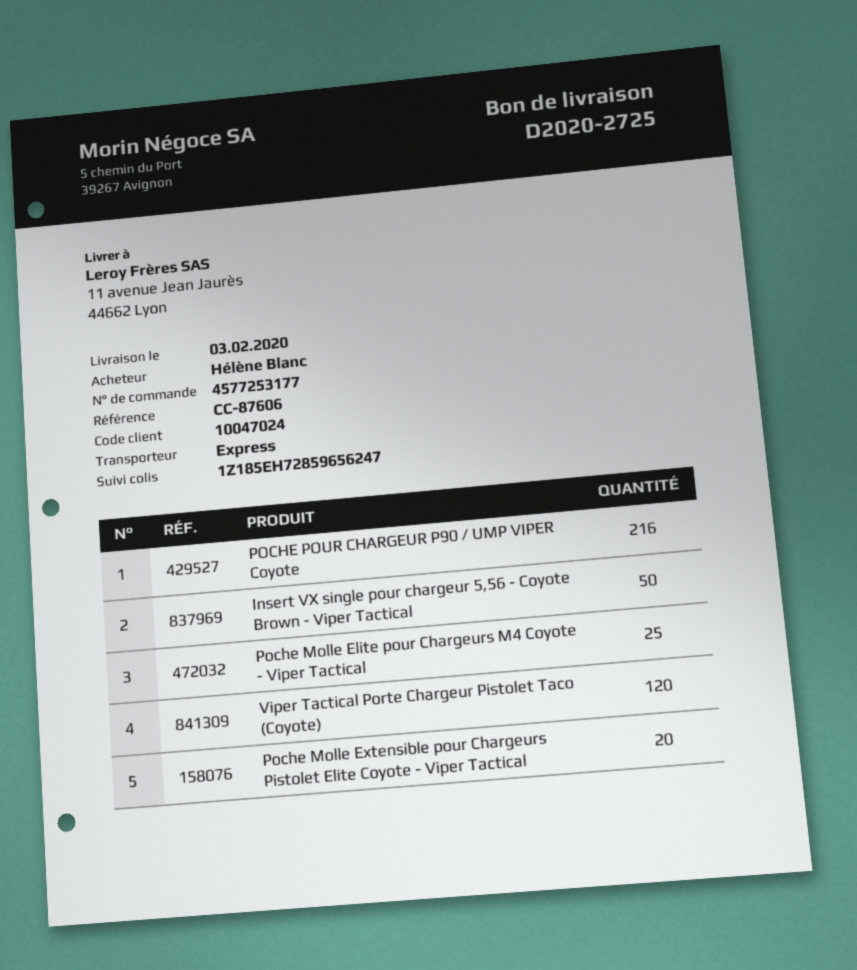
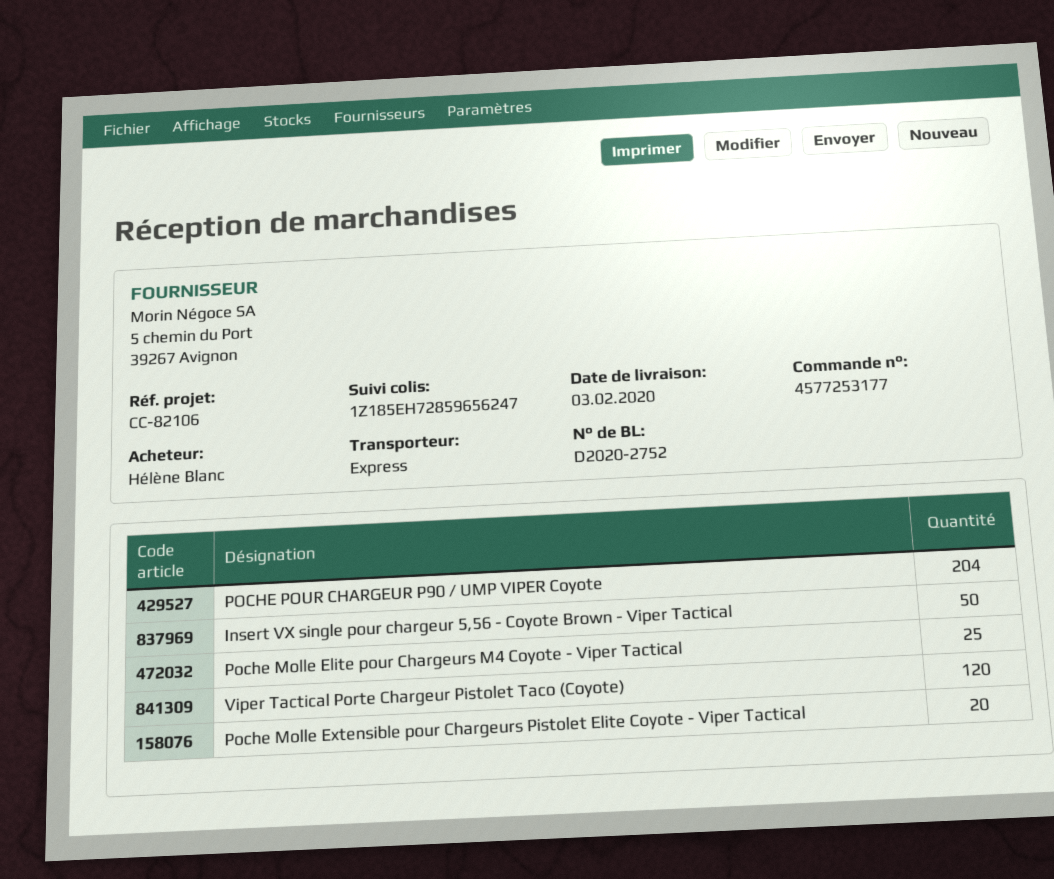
delivery note number: D2020-2725 -> D2020-2752
reference: CC-87606 -> CC-82106
POCHE POUR CHARGEUR P90 / UMP VIPER Coyote: 216 -> 204

